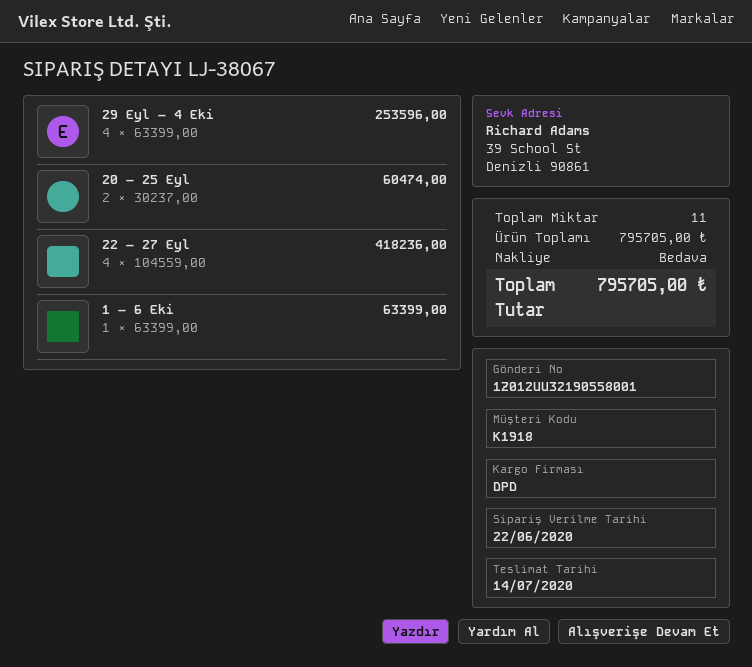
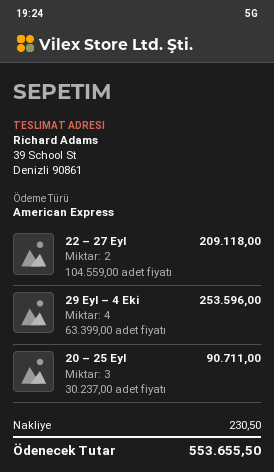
20 – 25 Eyl: 2 x 30237.00 = 60474.00 -> 3 x 30237.00 = 90711.00
22 – 27 Eyl: 4 x 104559.00 = 418236.00 -> 2 x 104559.00 = 209118.00
1 – 6 Eki: 1 x 63399.00 = 63399.00 -> none
shipping: 0.00 -> 230.50
total: 795705.00 -> 553655.50

